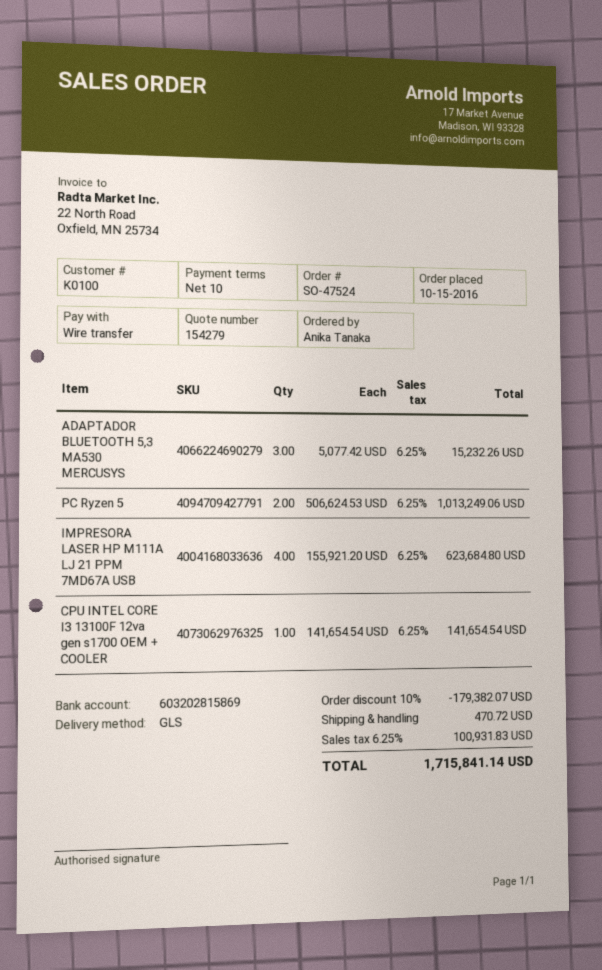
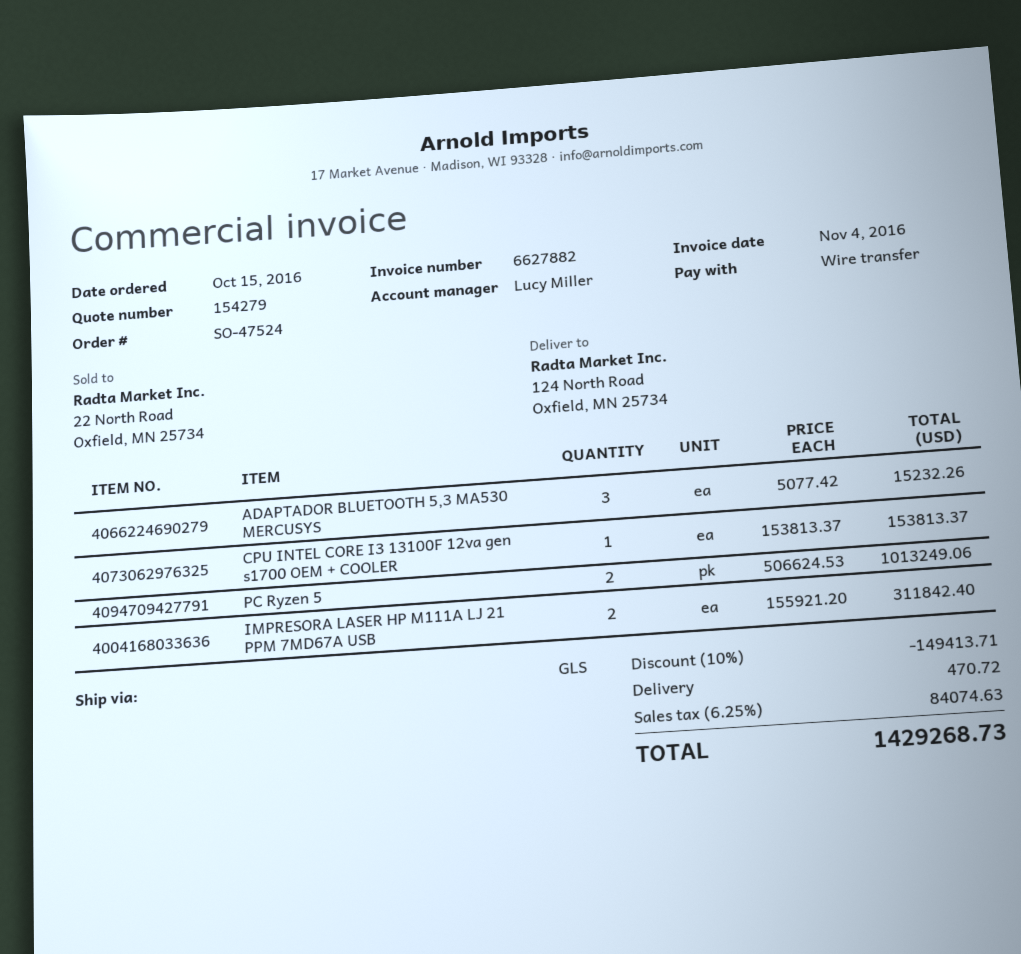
IMPRESORA LASER HP M111A LJ 21 PPM 7MD67A USB: 4 x 155921.20 = 623684.80 -> 2 x 155921.20 = 311842.40
CPU INTEL CORE I3 13100F 12va gen s1700 OEM + COOLER: 1 x 141654.54 = 141654.54 -> 1 x 153813.37 = 153813.37
discount: 10% = 179382.07 -> 10% = 149413.71
tax: 6.25% = 100931.83 -> 6.25% = 84074.63
total: 1715841.14 -> 1429268.73

